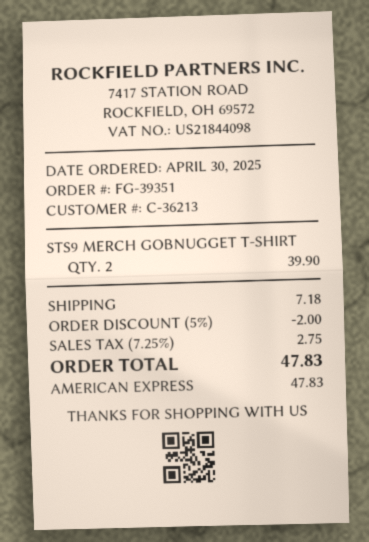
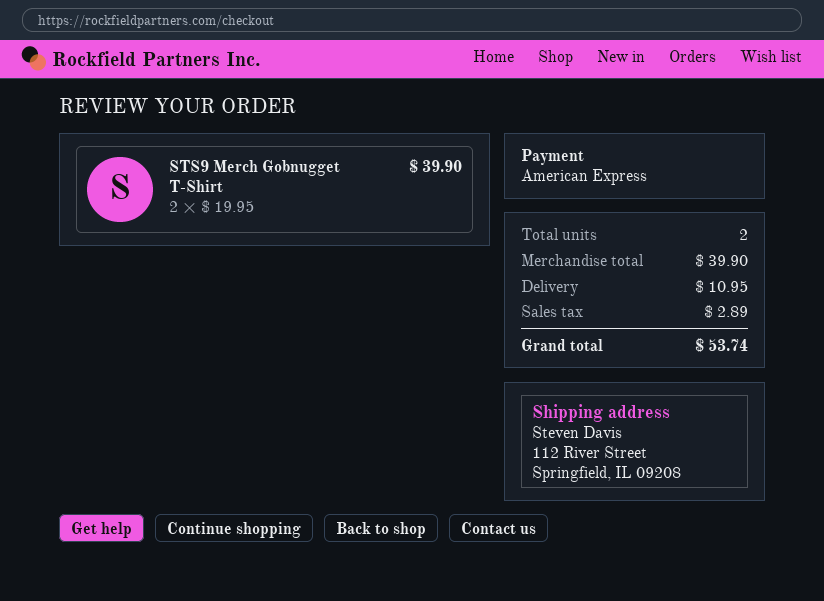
discount: 5% = 2.00 -> none
shipping: 7.18 -> 10.95
tax: 2.75 -> 2.89
total: 47.83 -> 53.74

